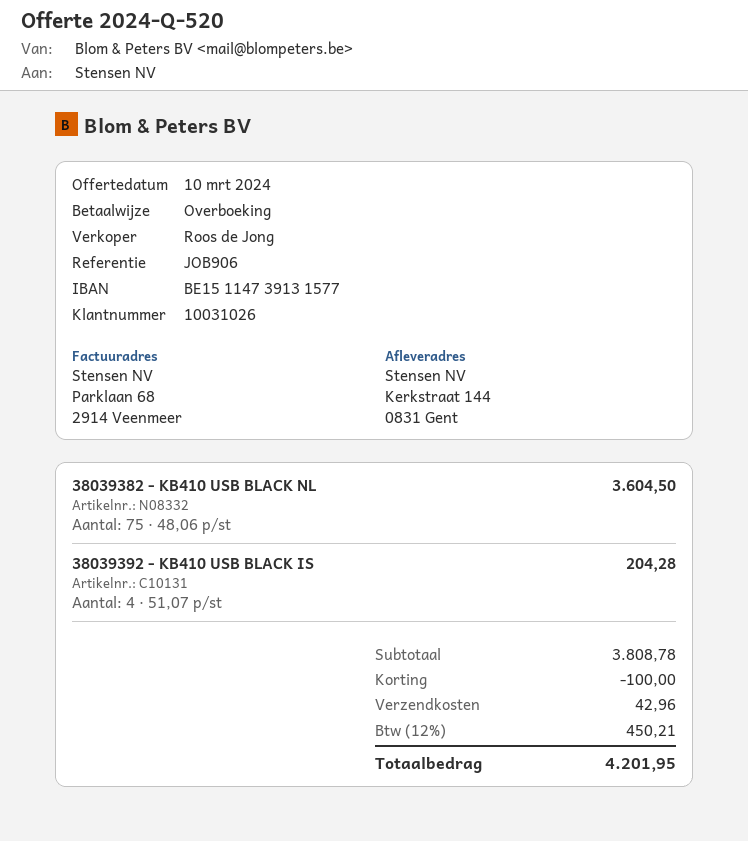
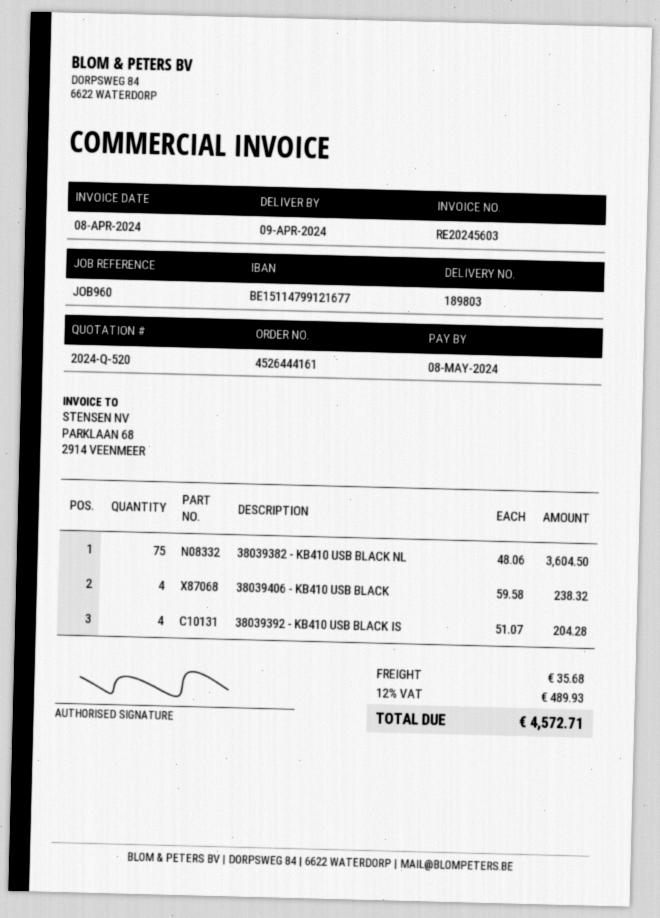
reference: JOB906 -> JOB960
bank account: BE15114739131577 -> BE15114799121677
38039406 - KB410 USB BLACK: none -> 4 x 59.58 = 238.32
discount: 100.00 -> none
shipping: 42.96 -> 35.68
tax: 12% = 450.21 -> 12% = 489.93
total: 4201.95 -> 4572.71

